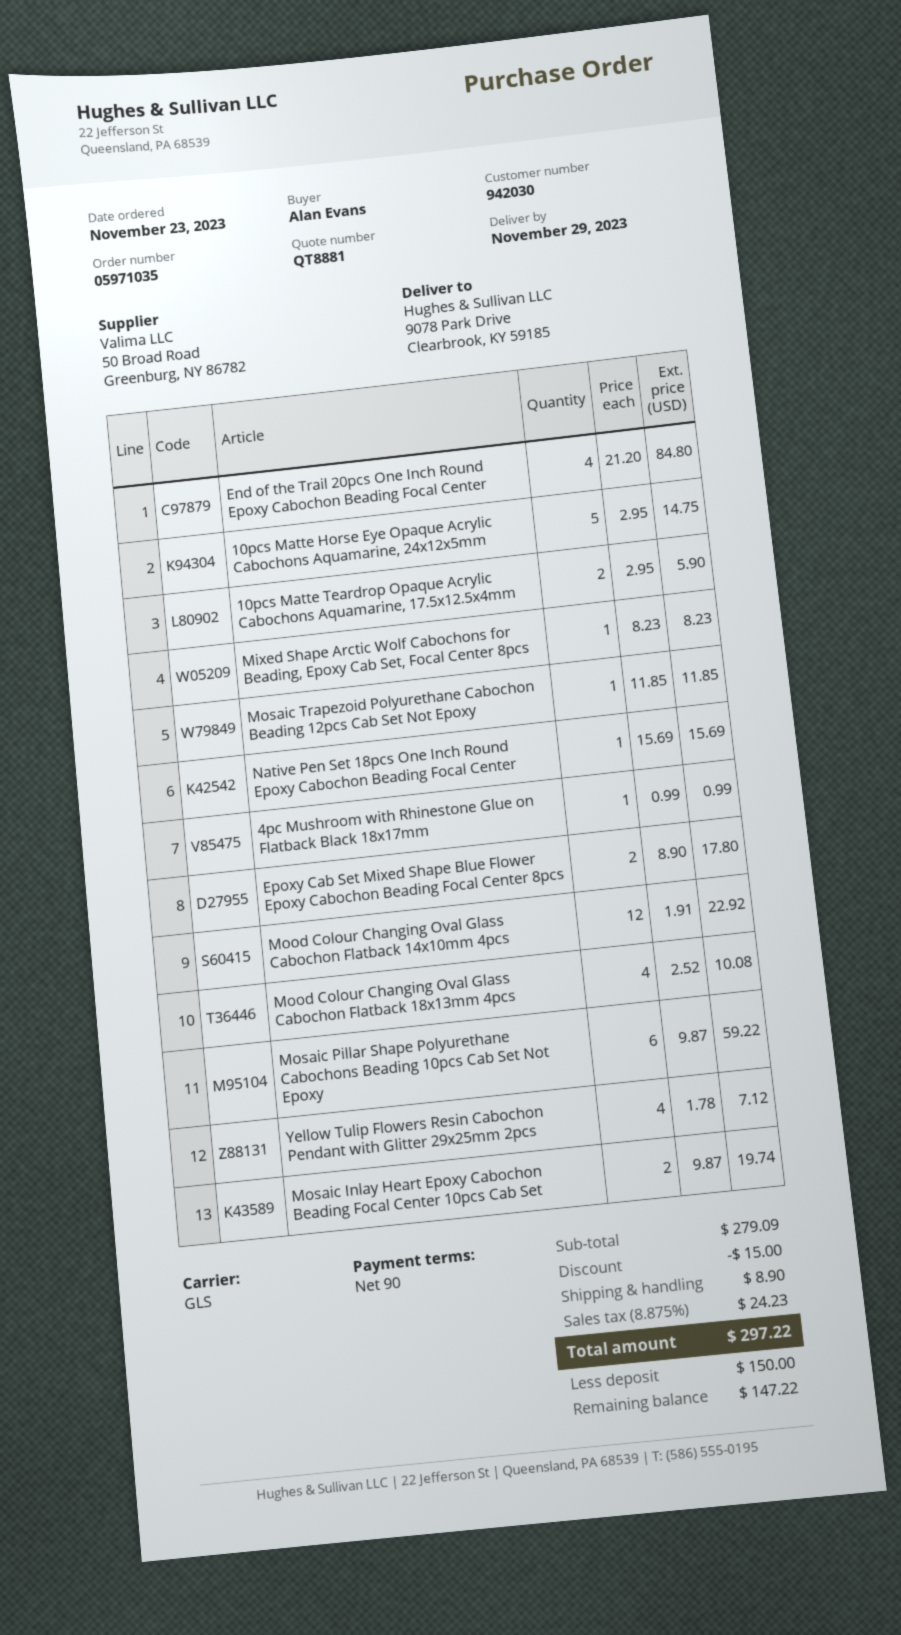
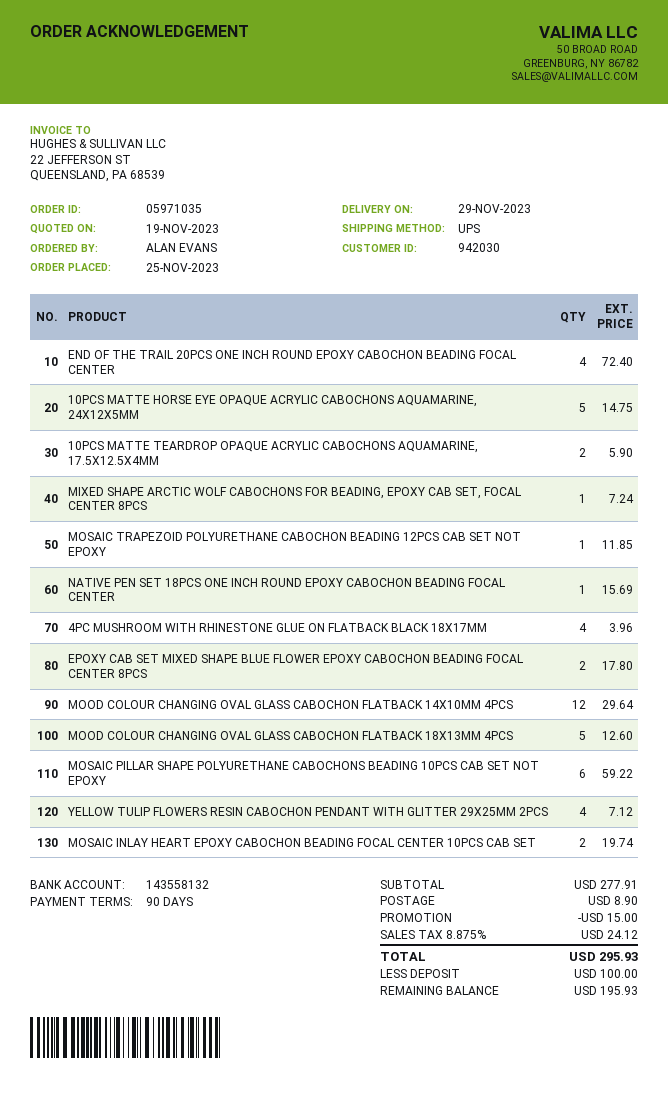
order date: 2023-11-23 -> 2023-11-25
shipping method: GLS -> UPS
End of the Trail 20pcs One Inch Round Epoxy Cabochon Beading Focal Center: 4 for 84.80 -> 4 for 72.40
Mixed Shape Arctic Wolf Cabochons for Beading, Epoxy Cab Set, Focal Center 8pcs: 1 for 8.23 -> 1 for 7.24
4pc Mushroom with Rhinestone Glue on Flatback Black 18x17mm: 1 for 0.99 -> 4 for 3.96
Mood Colour Changing Oval Glass Cabochon Flatback 14x10mm 4pcs: 12 for 22.92 -> 12 for 29.64
Mood Colour Changing Oval Glass Cabochon Flatback 18x13mm 4pcs: 4 for 10.08 -> 5 for 12.60
subtotal: 279.09 -> 277.91
tax: 8.875% = 24.23 -> 8.875% = 24.12
total: 297.22 -> 295.93
deposit: 150.00 -> 100.00
balance: 147.22 -> 195.93

